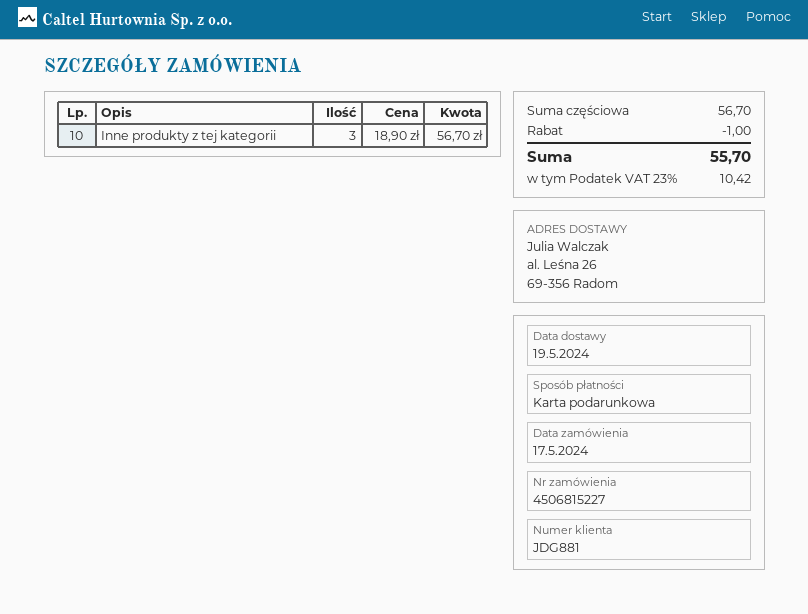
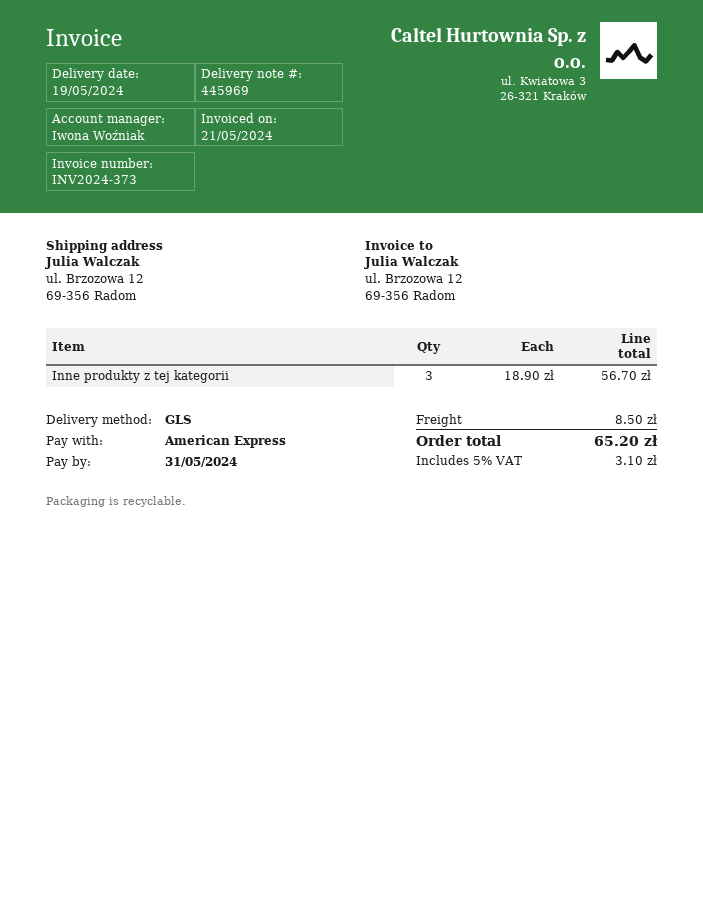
payment method: gift card -> American Express
ship to: al. Leśna 26, 69-356 Radom -> ul. Brzozowa 12, 69-356 Radom
discount: 1.00 -> none
shipping: none -> 8.50
tax: 23% = 10.42 -> 5% = 3.10
total: 55.70 -> 65.20

